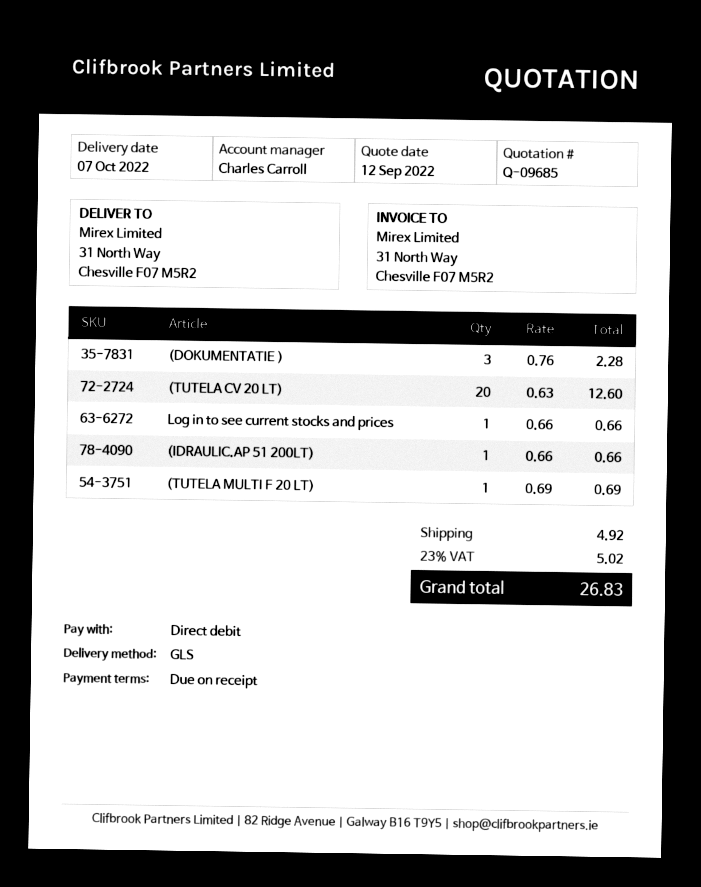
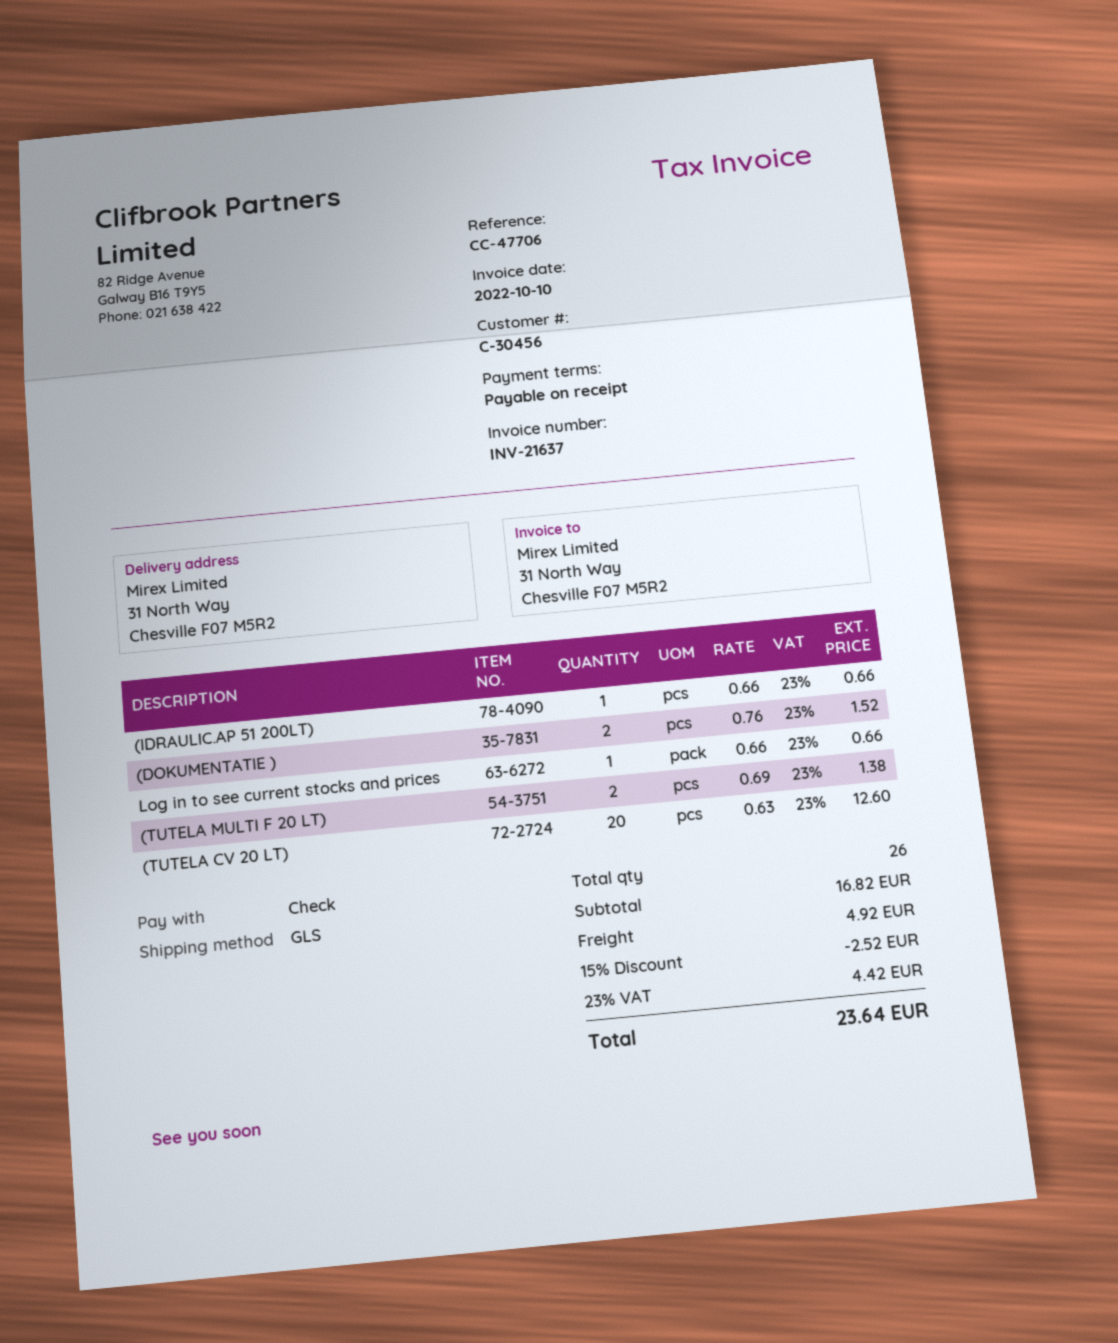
payment method: direct debit -> cheque
(DOKUMENTATIE ): 3 x 0.76 = 2.28 -> 2 x 0.76 = 1.52
(TUTELA MULTI F 20 LT): 1 x 0.69 = 0.69 -> 2 x 0.69 = 1.38
discount: none -> 15% = 2.52
tax: 23% = 5.02 -> 23% = 4.42
total: 26.83 -> 23.64

